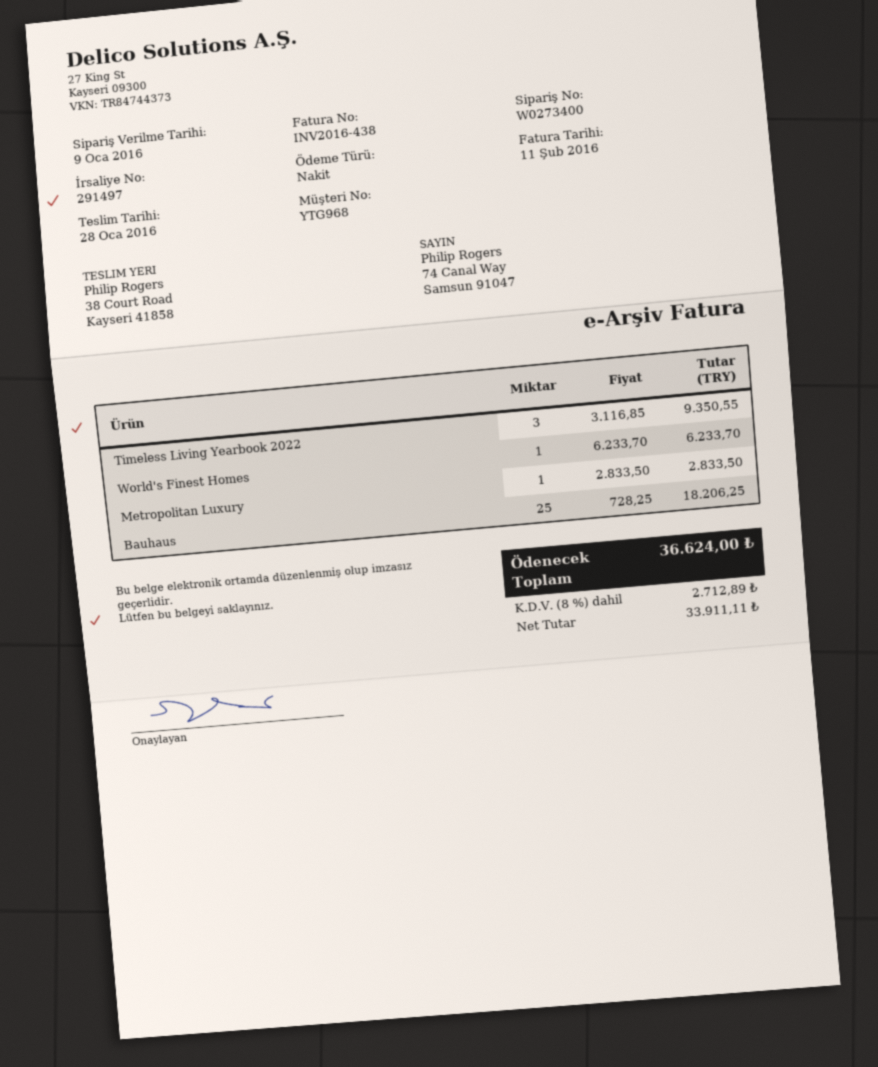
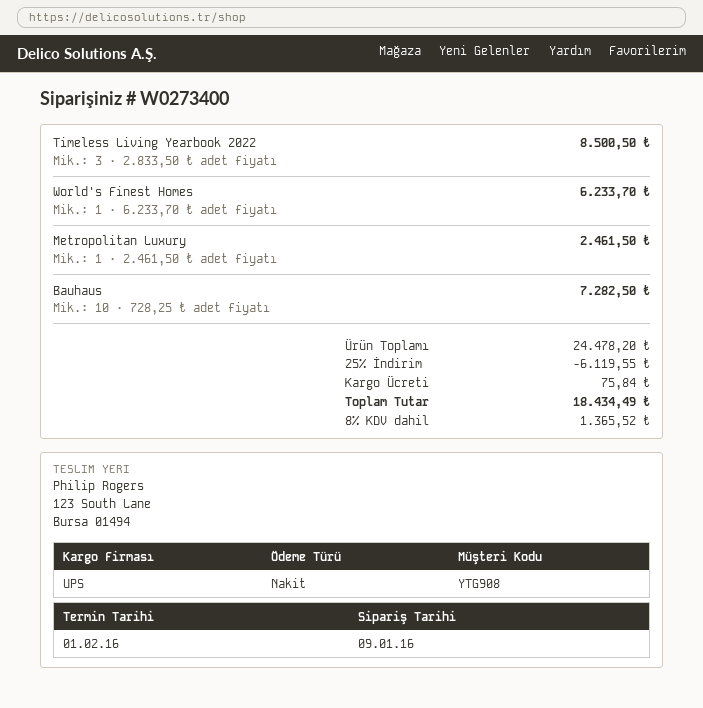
delivery date: 2016-01-28 -> 2016-02-01
customer number: YTG968 -> YTG908
ship to: 38 Court Road, Kayseri 41858 -> 123 South Lane, Bursa 01494
Timeless Living Yearbook 2022: 3 x 3116.85 = 9350.55 -> 3 x 2833.50 = 8500.50
Metropolitan Luxury: 1 x 2833.50 = 2833.50 -> 1 x 2461.50 = 2461.50
Bauhaus: 25 x 728.25 = 18206.25 -> 10 x 728.25 = 7282.50
discount: none -> 25% = 6119.55
shipping: none -> 75.84
tax: 8% = 2712.89 -> 8% = 1365.52
total: 36624.00 -> 18434.49

